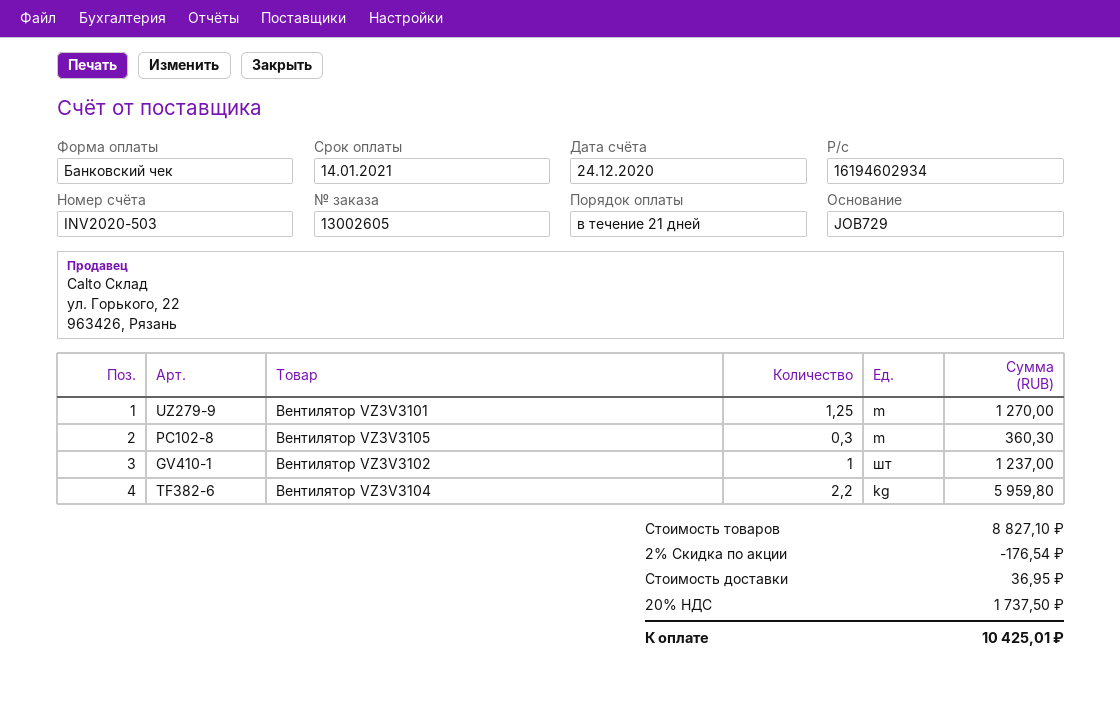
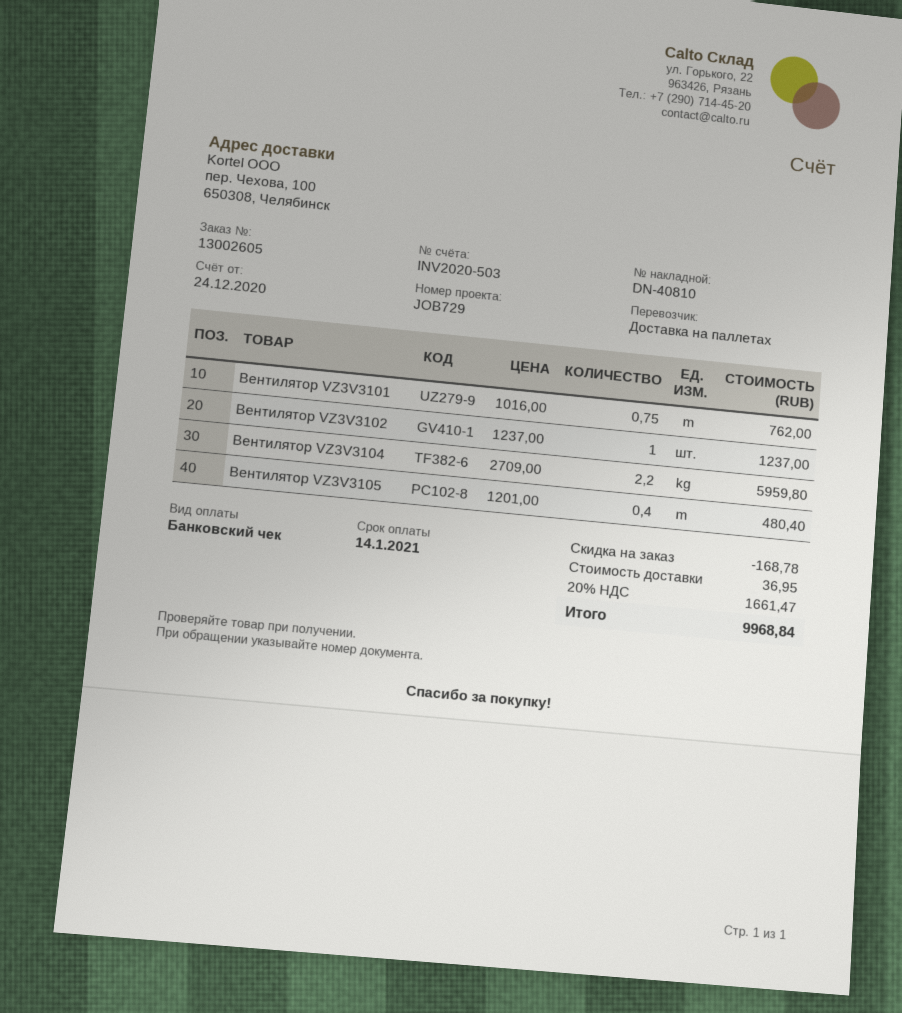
Вентилятор VZ3V3101: 1.25 for 1270.00 -> 0.75 for 762.00
Вентилятор VZ3V3105: 0.3 for 360.30 -> 0.4 for 480.40
discount: 176.54 -> 168.78
tax: 20% = 1737.50 -> 20% = 1661.47
total: 10425.01 -> 9968.84

